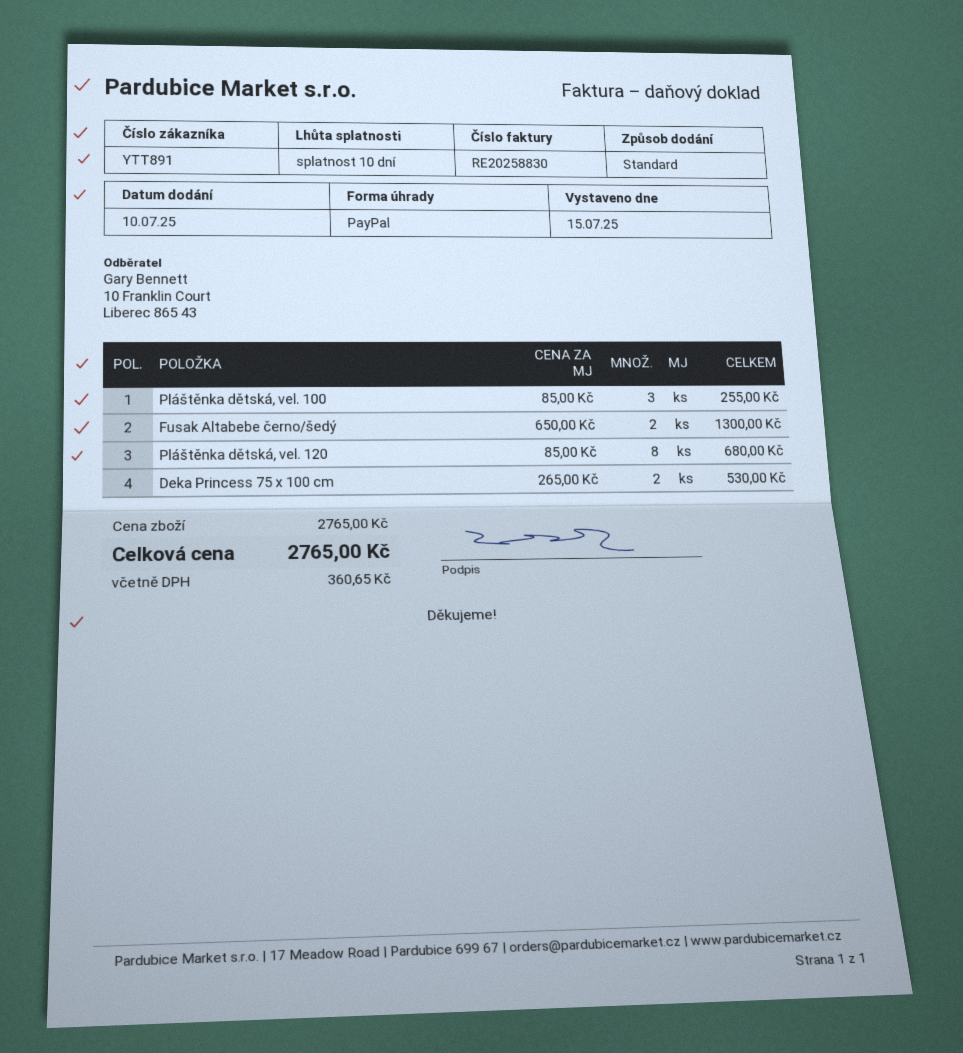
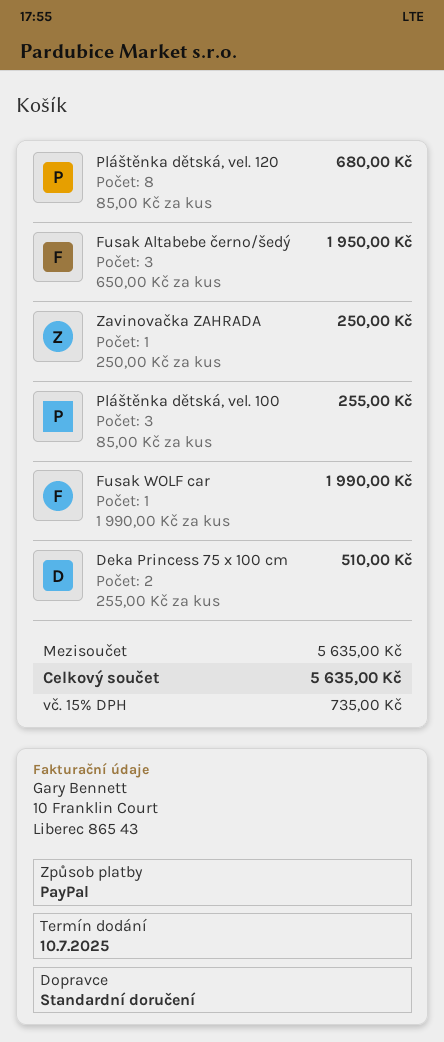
Fusak Altabebe černo/šedý: 2 x 650.00 = 1300.00 -> 3 x 650.00 = 1950.00
Deka Princess 75 x 100 cm: 2 x 265.00 = 530.00 -> 2 x 255.00 = 510.00
Zavinovačka ZAHRADA: none -> 1 x 250.00 = 250.00
Fusak WOLF car: none -> 1 x 1990.00 = 1990.00
subtotal: 2765.00 -> 5635.00
tax: 360.65 -> 735.00
total: 2765.00 -> 5635.00

